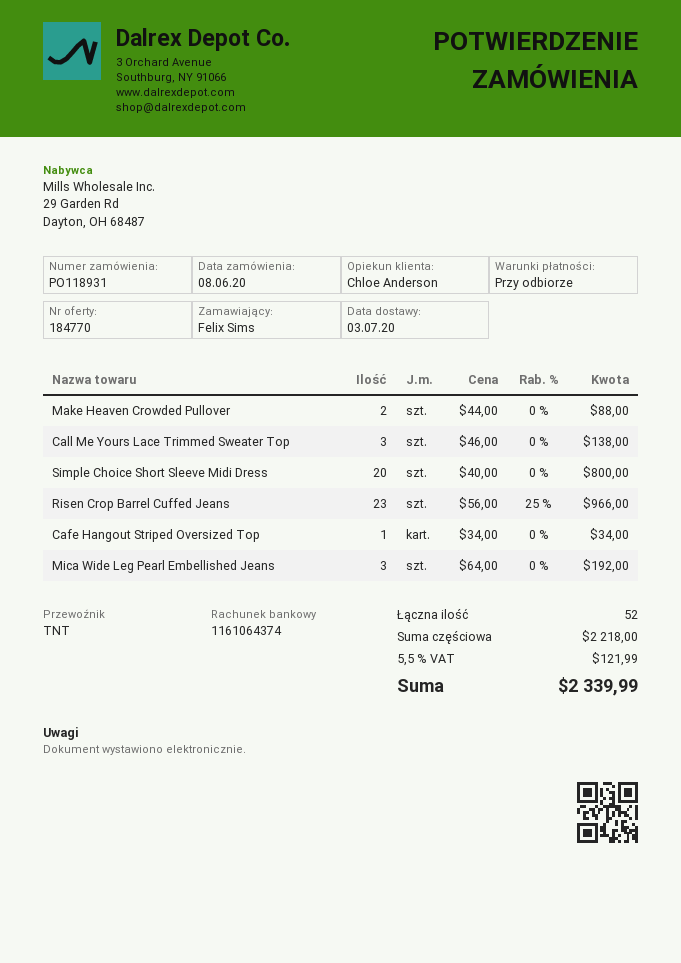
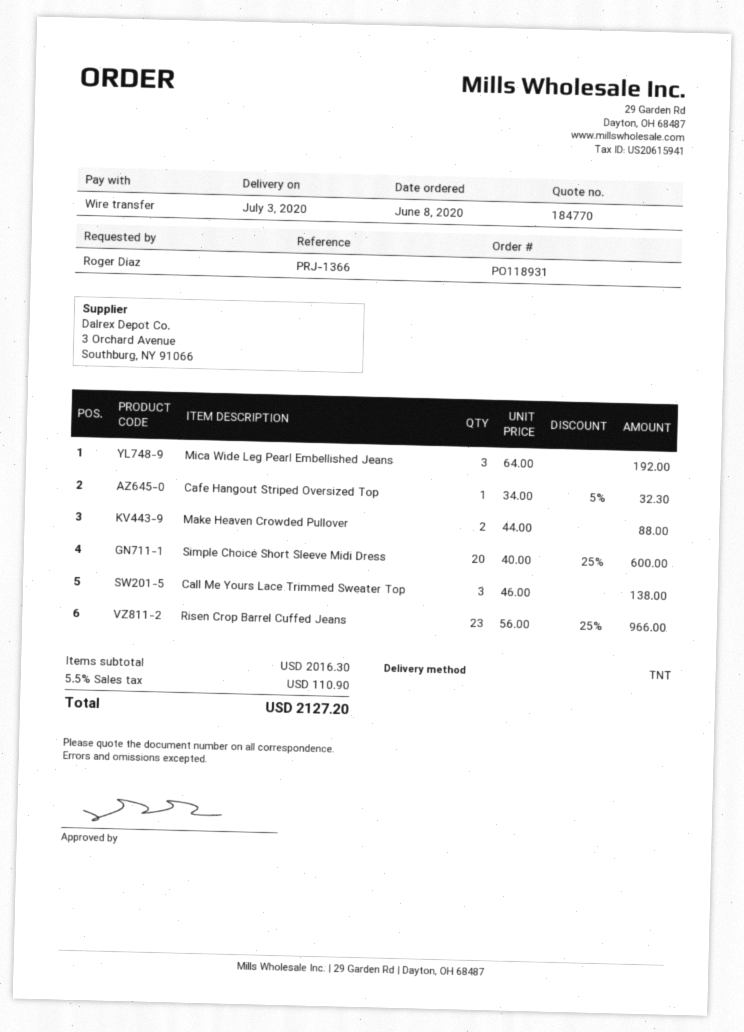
ordered by: Felix Sims -> Roger Diaz
Simple Choice Short Sleeve Midi Dress: 20 x 40.00 = 800.00 -> 20 x 40.00 - 25% = 600.00
Cafe Hangout Striped Oversized Top: 1 x 34.00 = 34.00 -> 1 x 34.00 - 5% = 32.30
subtotal: 2218.00 -> 2016.30
tax: 5.5% = 121.99 -> 5.5% = 110.90
total: 2339.99 -> 2127.20

